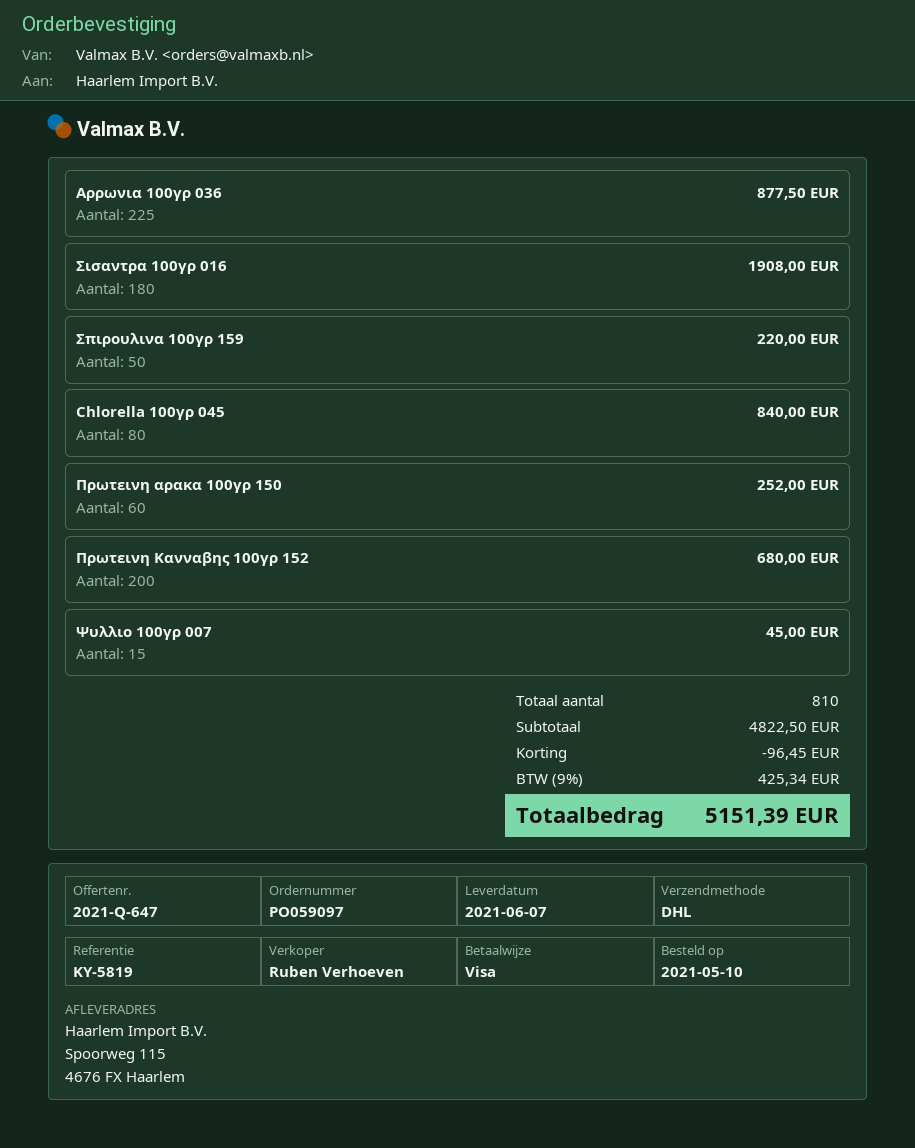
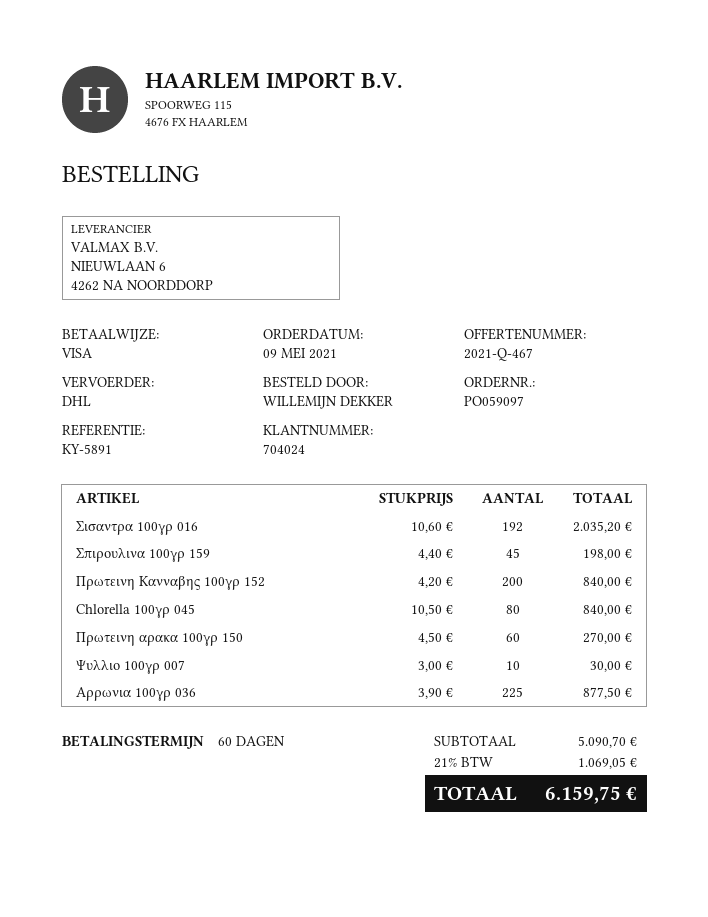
quote number: 2021-Q-647 -> 2021-Q-467
order date: 2021-05-10 -> 2021-05-09
reference: KY-5819 -> KY-5891
Σισαντρα 100γρ 016: 180 for 1908.00 -> 192 for 2035.20
Σπιρουλινα 100γρ 159: 50 for 220.00 -> 45 for 198.00
Πρωτεινη αρακα 100γρ 150: 60 for 252.00 -> 60 for 270.00
Πρωτεινη Κανναβης 100γρ 152: 200 for 680.00 -> 200 for 840.00
Ψυλλιο 100γρ 007: 15 for 45.00 -> 10 for 30.00
subtotal: 4822.50 -> 5090.70
discount: 96.45 -> none
tax: 9% = 425.34 -> 21% = 1069.05
total: 5151.39 -> 6159.75

